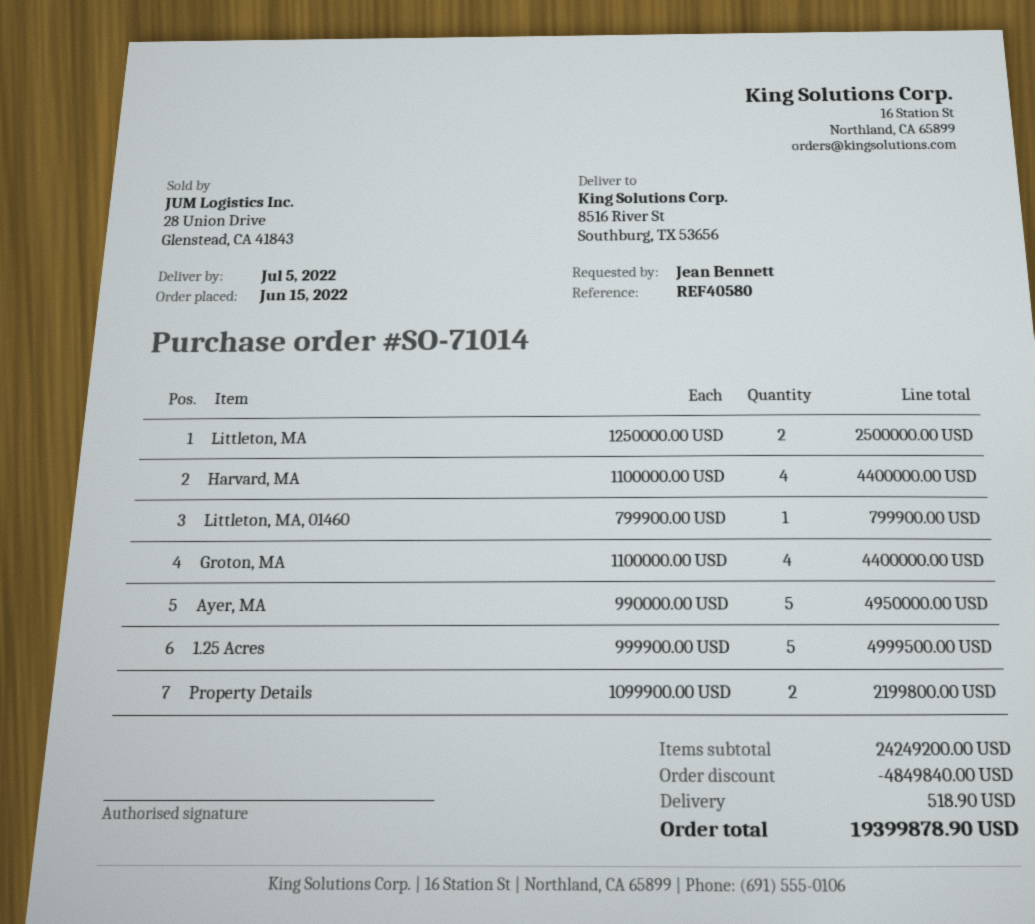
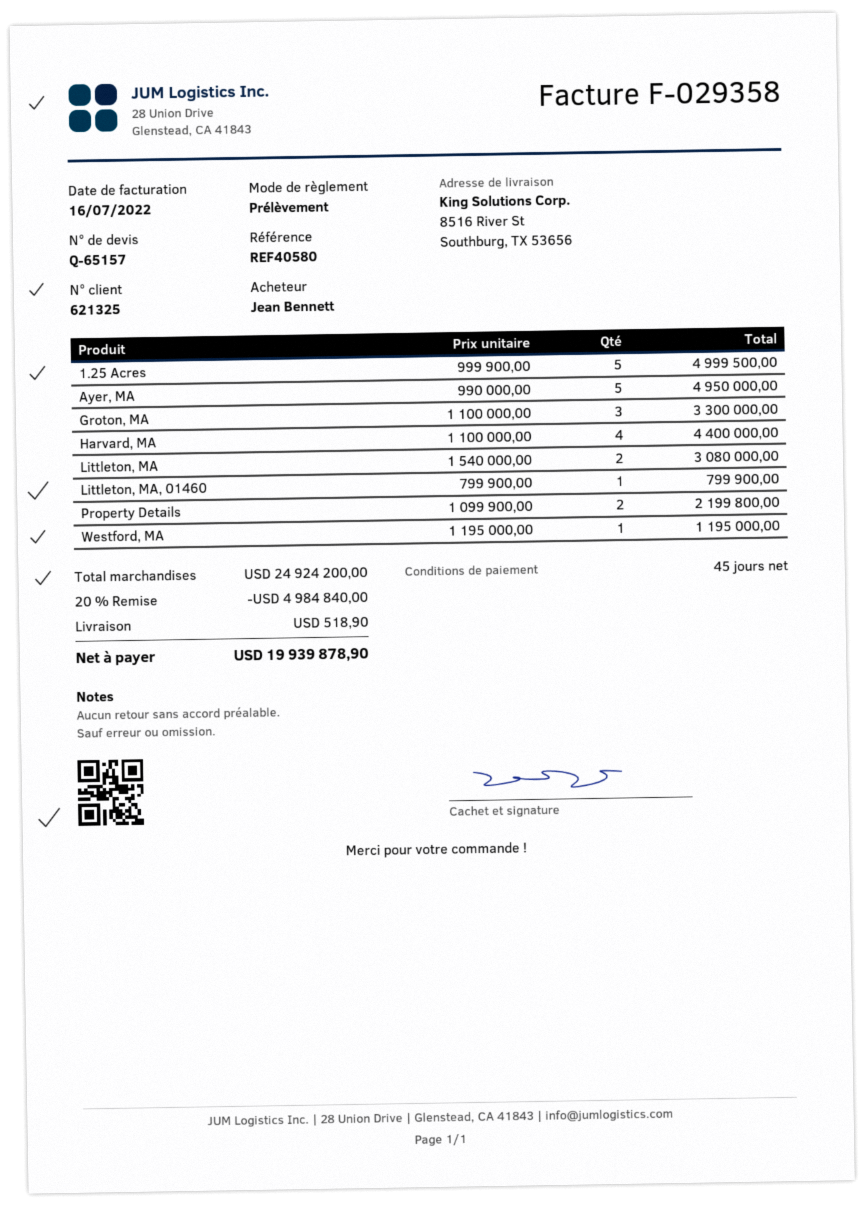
Littleton, MA: 2 x 1250000.00 = 2500000.00 -> 2 x 1540000.00 = 3080000.00
Groton, MA: 4 x 1100000.00 = 4400000.00 -> 3 x 1100000.00 = 3300000.00
Westford, MA: none -> 1 x 1195000.00 = 1195000.00
subtotal: 24249200.00 -> 24924200.00
discount: 4849840.00 -> 4984840.00
total: 19399878.90 -> 19939878.90

